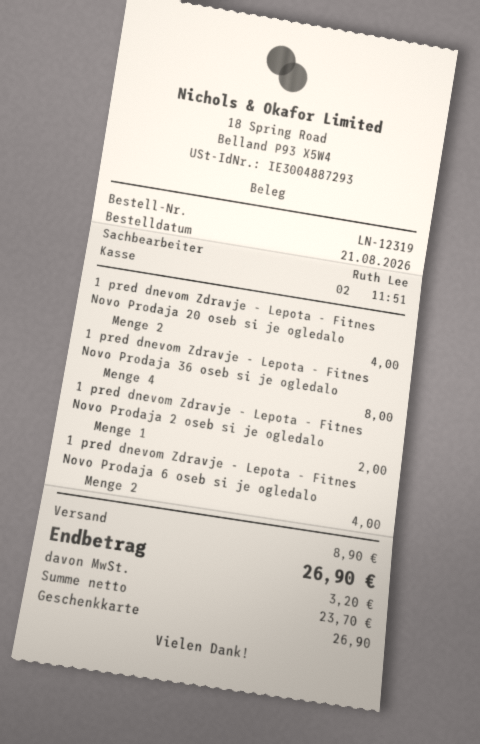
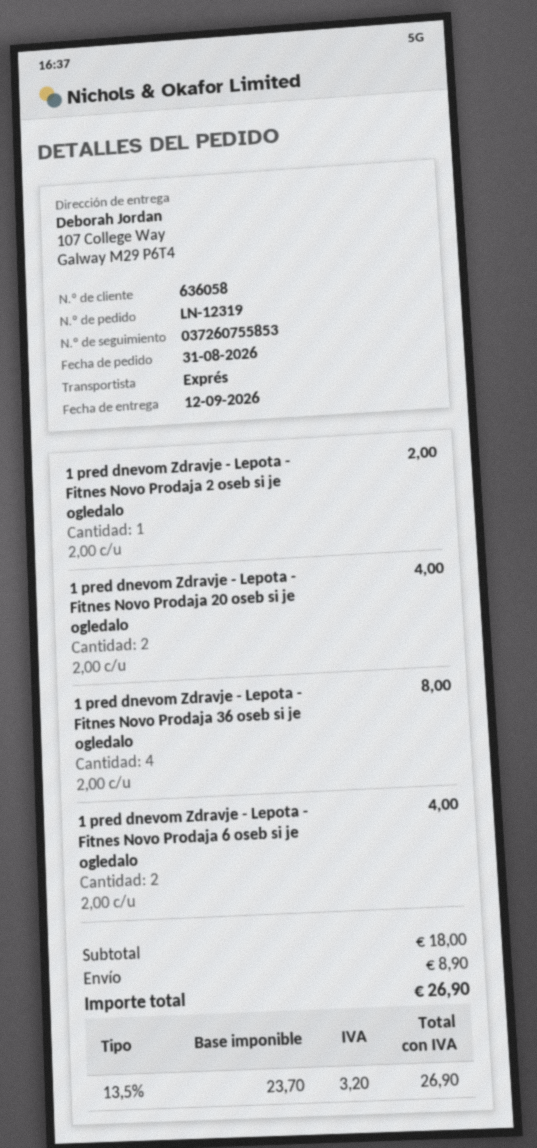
order date: 2026-08-21 -> 2026-08-31

